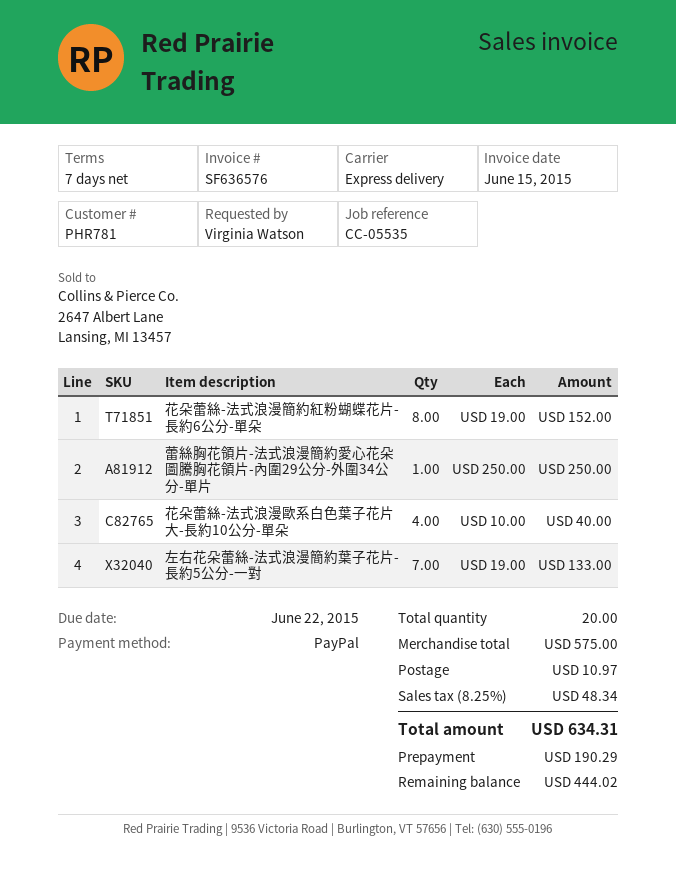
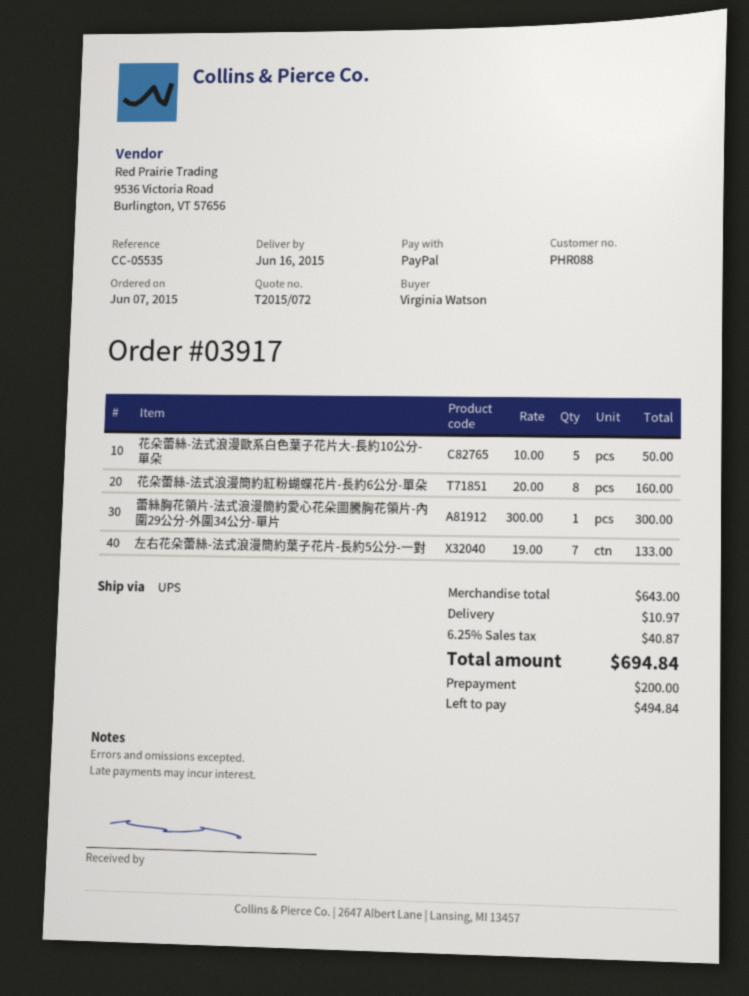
customer number: PHR781 -> PHR088
shipping method: express -> UPS
花朵蕾絲-法式浪漫簡約紅粉蝴蝶花片-長約6公分-單朵: 8 x 19.00 = 152.00 -> 8 x 20.00 = 160.00
蕾絲胸花領片-法式浪漫簡約愛心花朵圖騰胸花領片-內圍29公分-外圍34公分-單片: 1 x 250.00 = 250.00 -> 1 x 300.00 = 300.00
花朵蕾絲-法式浪漫歐系白色葉子花片大-長約10公分-單朵: 4 x 10.00 = 40.00 -> 5 x 10.00 = 50.00
subtotal: 575.00 -> 643.00
tax: 8.25% = 48.34 -> 6.25% = 40.87
total: 634.31 -> 694.84
deposit: 190.29 -> 200.00
balance: 444.02 -> 494.84

